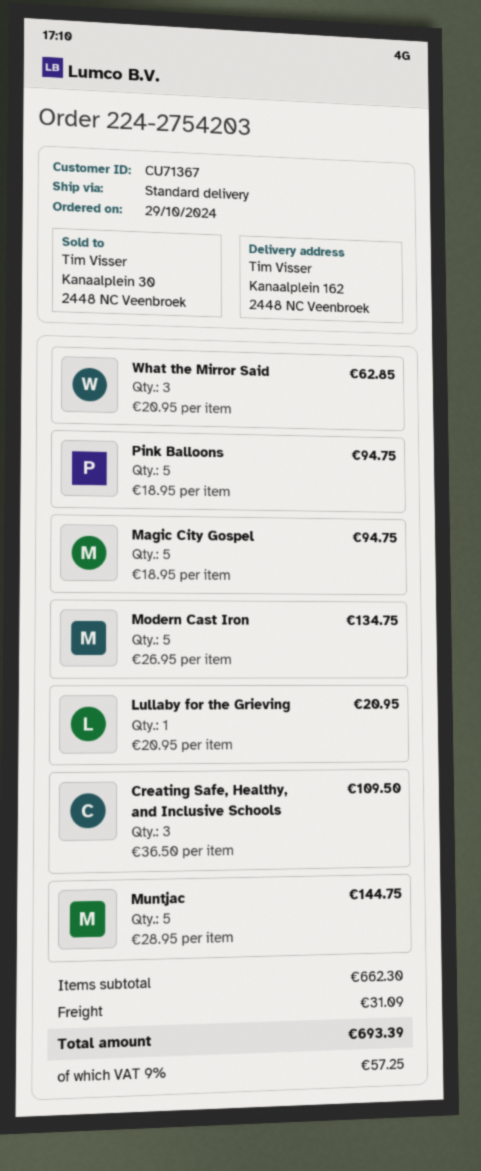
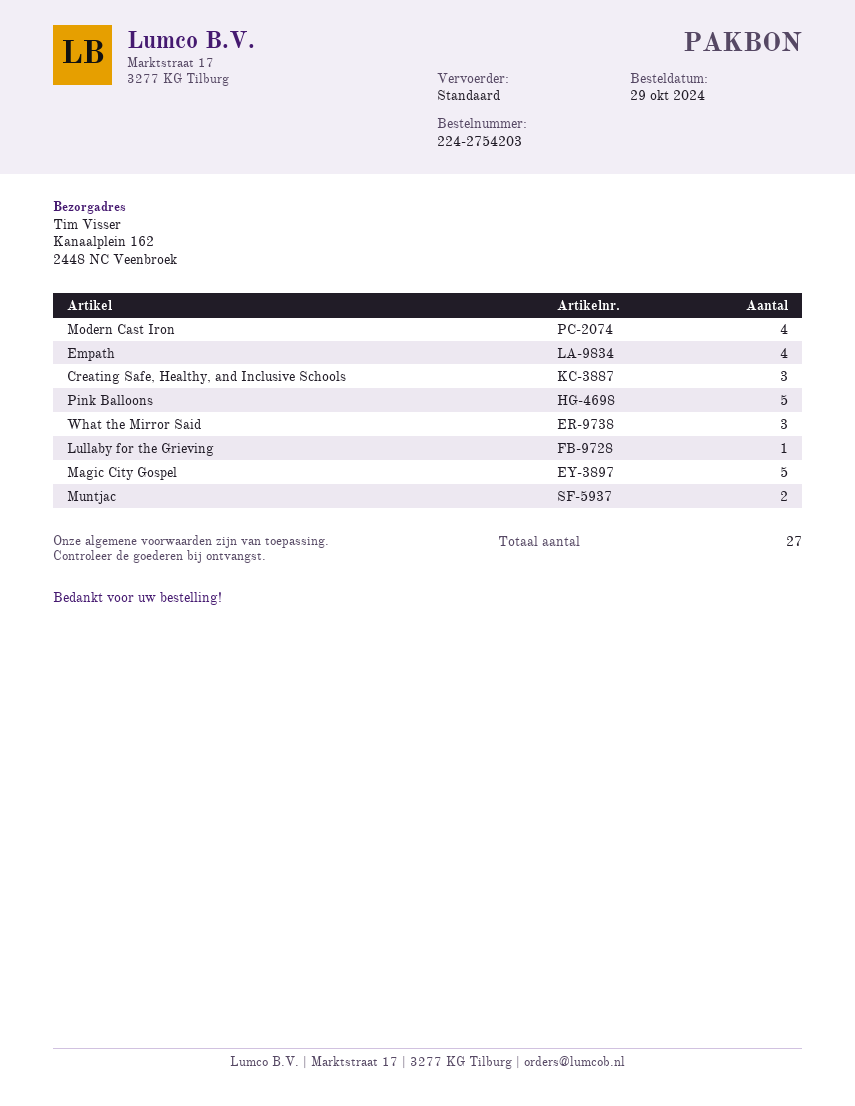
Modern Cast Iron: 5 -> 4
Muntjac: 5 -> 2
Empath: none -> 4

